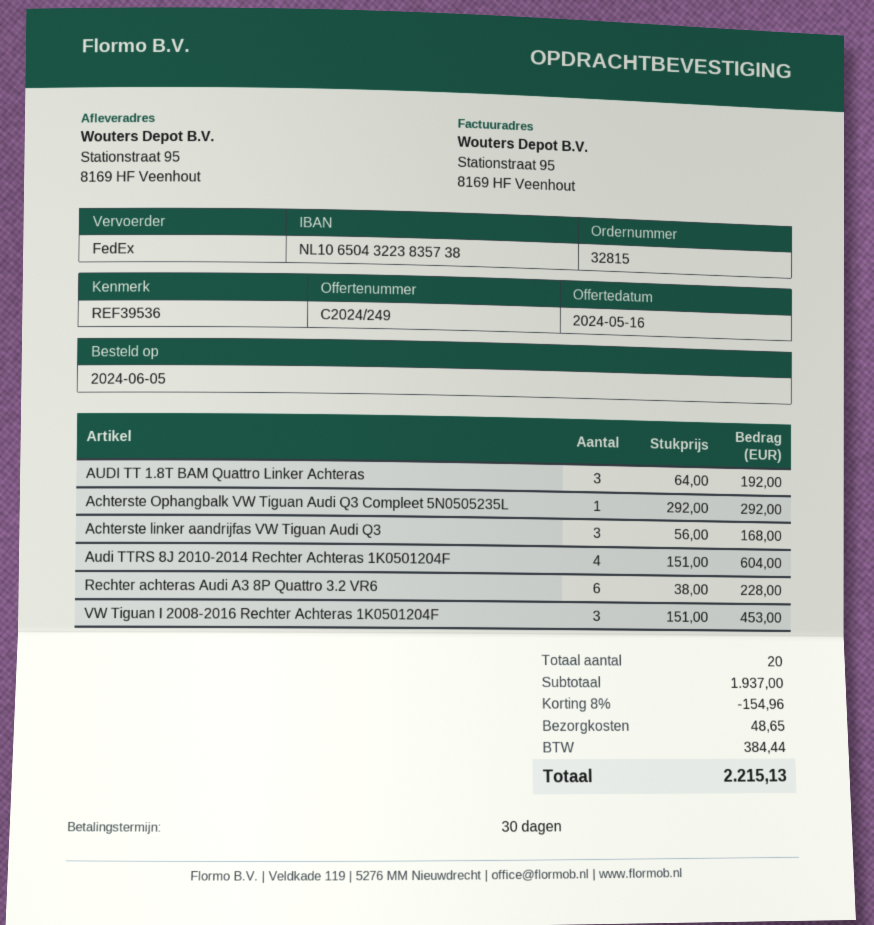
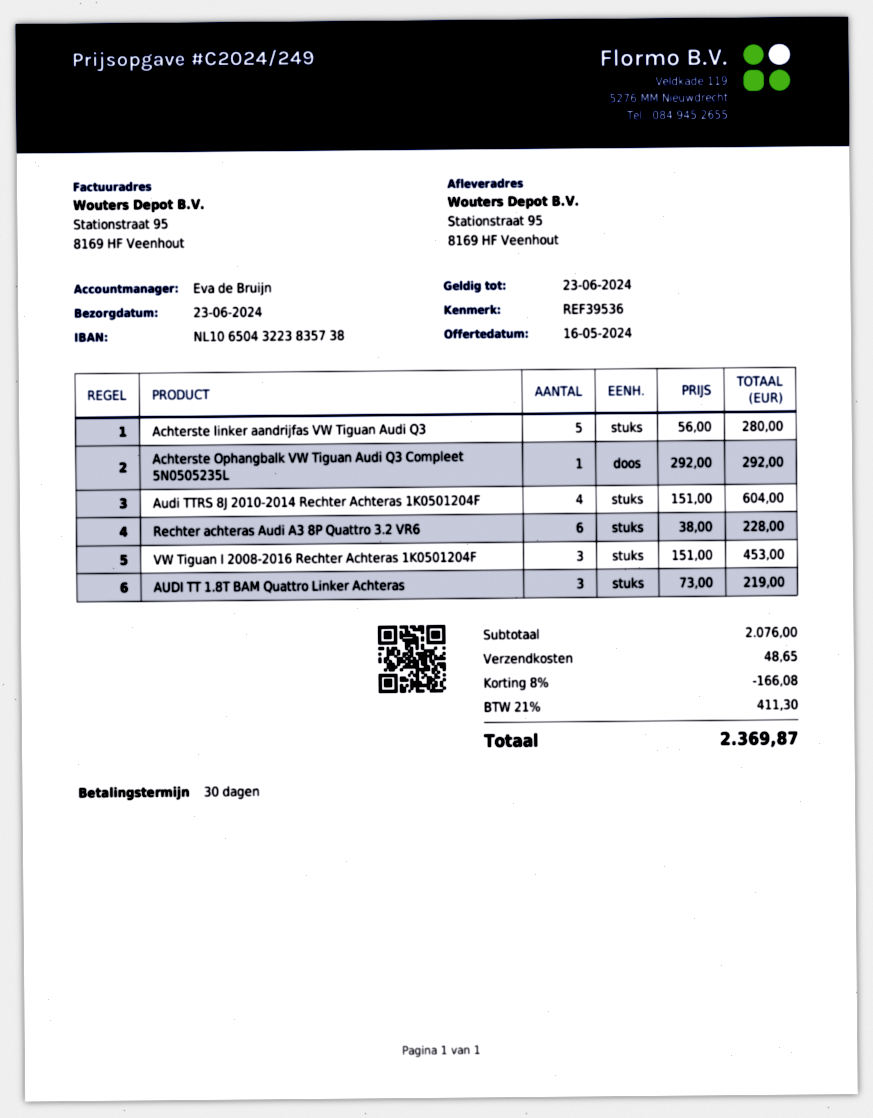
AUDI TT 1.8T BAM Quattro Linker Achteras: 3 x 64.00 = 192.00 -> 3 x 73.00 = 219.00
Achterste linker aandrijfas VW Tiguan Audi Q3: 3 x 56.00 = 168.00 -> 5 x 56.00 = 280.00
subtotal: 1937.00 -> 2076.00
discount: 8% = 154.96 -> 8% = 166.08
tax: 384.44 -> 411.30
total: 2215.13 -> 2369.87

